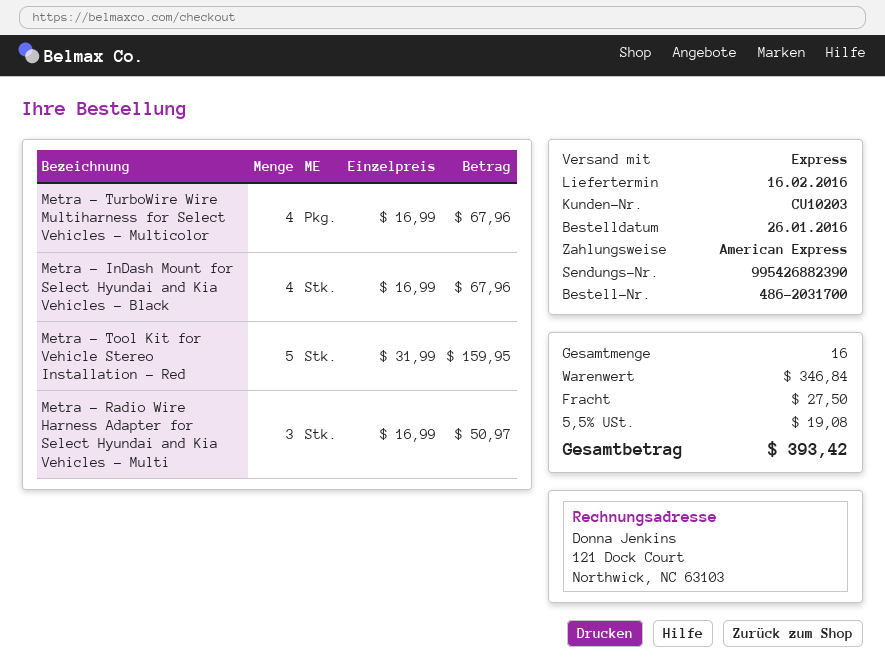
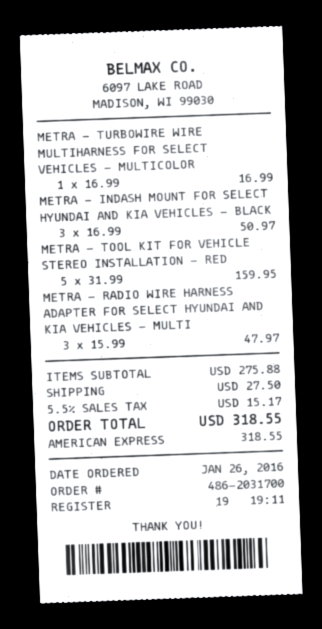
Metra - TurboWire Wire Multiharness for Select Vehicles - Multicolor: 4 x 16.99 = 67.96 -> 1 x 16.99 = 16.99
Metra - InDash Mount for Select Hyundai and Kia Vehicles - Black: 4 x 16.99 = 67.96 -> 3 x 16.99 = 50.97
Metra - Radio Wire Harness Adapter for Select Hyundai and Kia Vehicles - Multi: 3 x 16.99 = 50.97 -> 3 x 15.99 = 47.97
subtotal: 346.84 -> 275.88
tax: 5.5% = 19.08 -> 5.5% = 15.17
total: 393.42 -> 318.55

